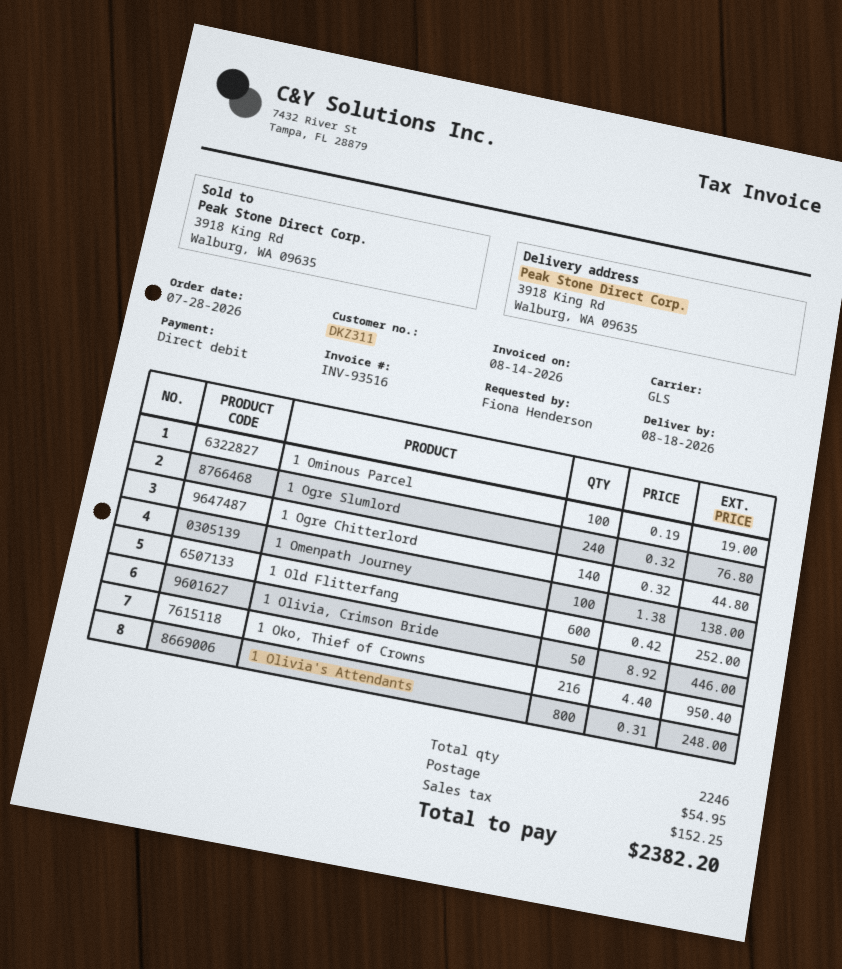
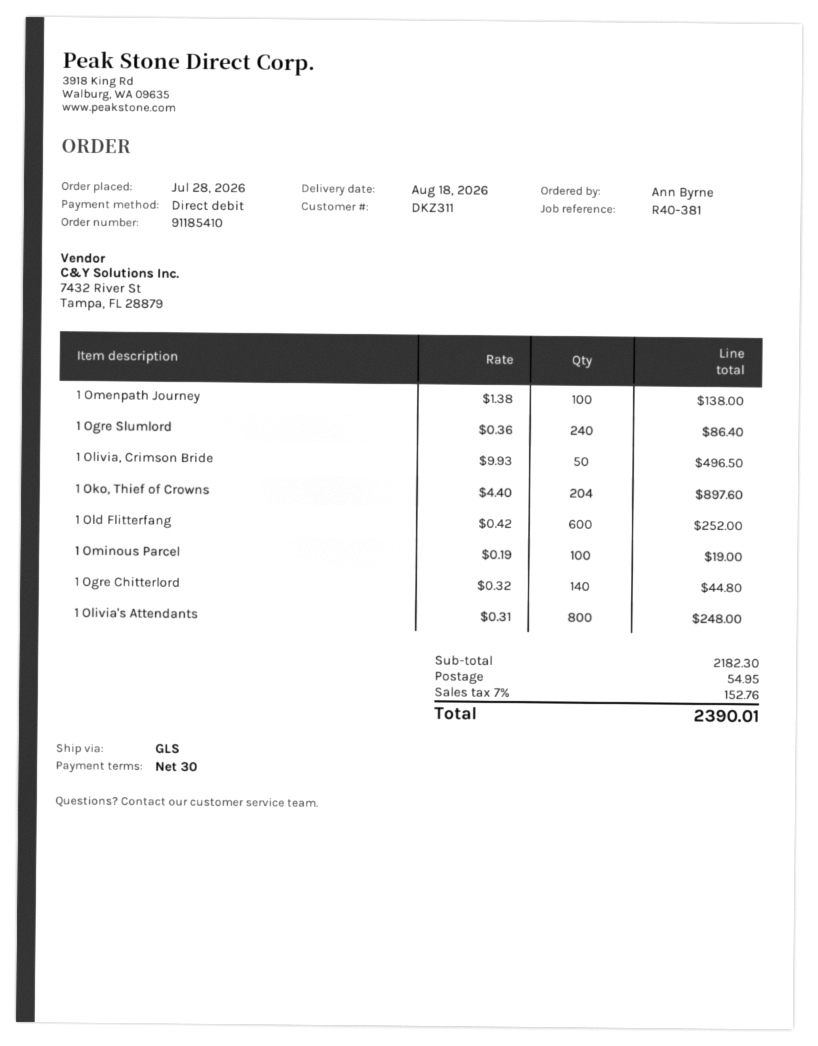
ordered by: Fiona Henderson -> Ann Byrne
1 Ogre Slumlord: 240 x 0.32 = 76.80 -> 240 x 0.36 = 86.40
1 Olivia, Crimson Bride: 50 x 8.92 = 446.00 -> 50 x 9.93 = 496.50
1 Oko, Thief of Crowns: 216 x 4.40 = 950.40 -> 204 x 4.40 = 897.60
tax: 152.25 -> 152.76
total: 2382.20 -> 2390.01

